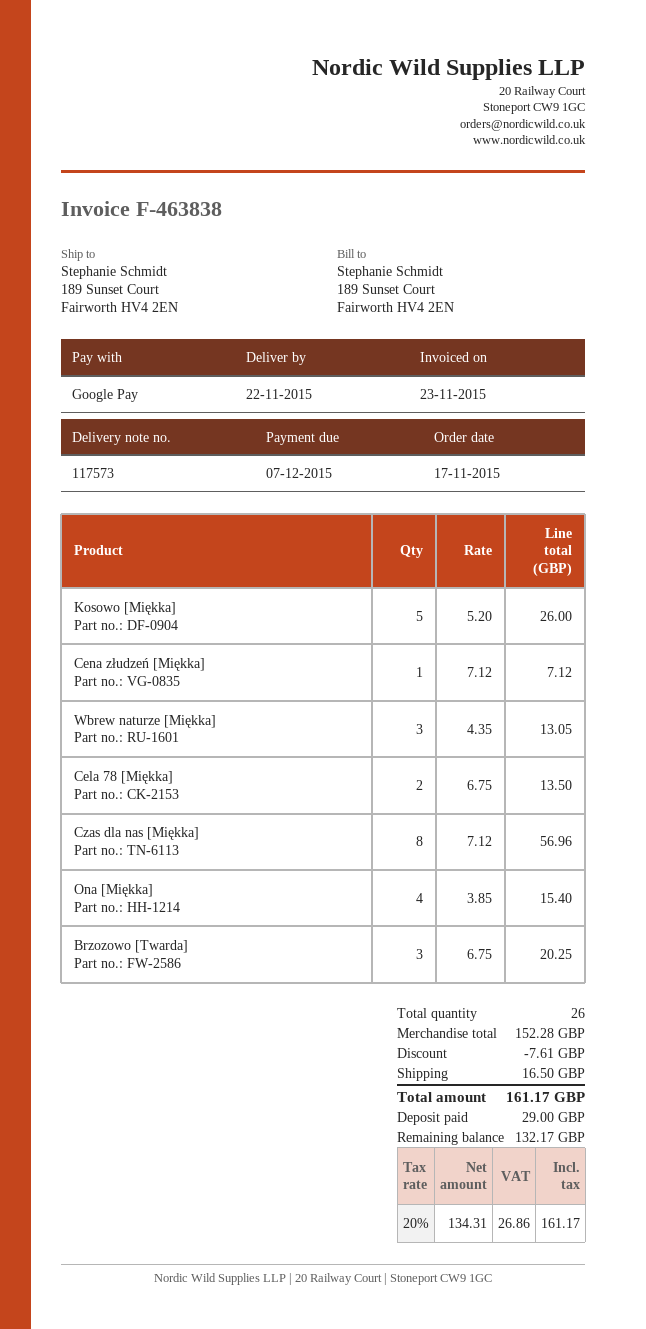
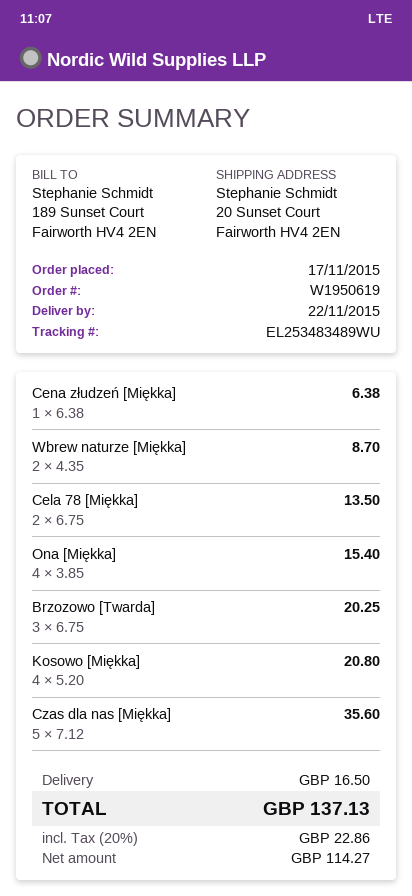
ship to: 189 Sunset Court, Fairworth HV4 2EN -> 20 Sunset Court, Fairworth HV4 2EN
Kosowo [Miękka]: 5 x 5.20 = 26.00 -> 4 x 5.20 = 20.80
Cena złudzeń [Miękka]: 1 x 7.12 = 7.12 -> 1 x 6.38 = 6.38
Wbrew naturze [Miękka]: 3 x 4.35 = 13.05 -> 2 x 4.35 = 8.70
Czas dla nas [Miękka]: 8 x 7.12 = 56.96 -> 5 x 7.12 = 35.60
discount: 7.61 -> none
net: 134.31 -> 114.27
tax: 20% = 26.86 -> 20% = 22.86
total: 161.17 -> 137.13

